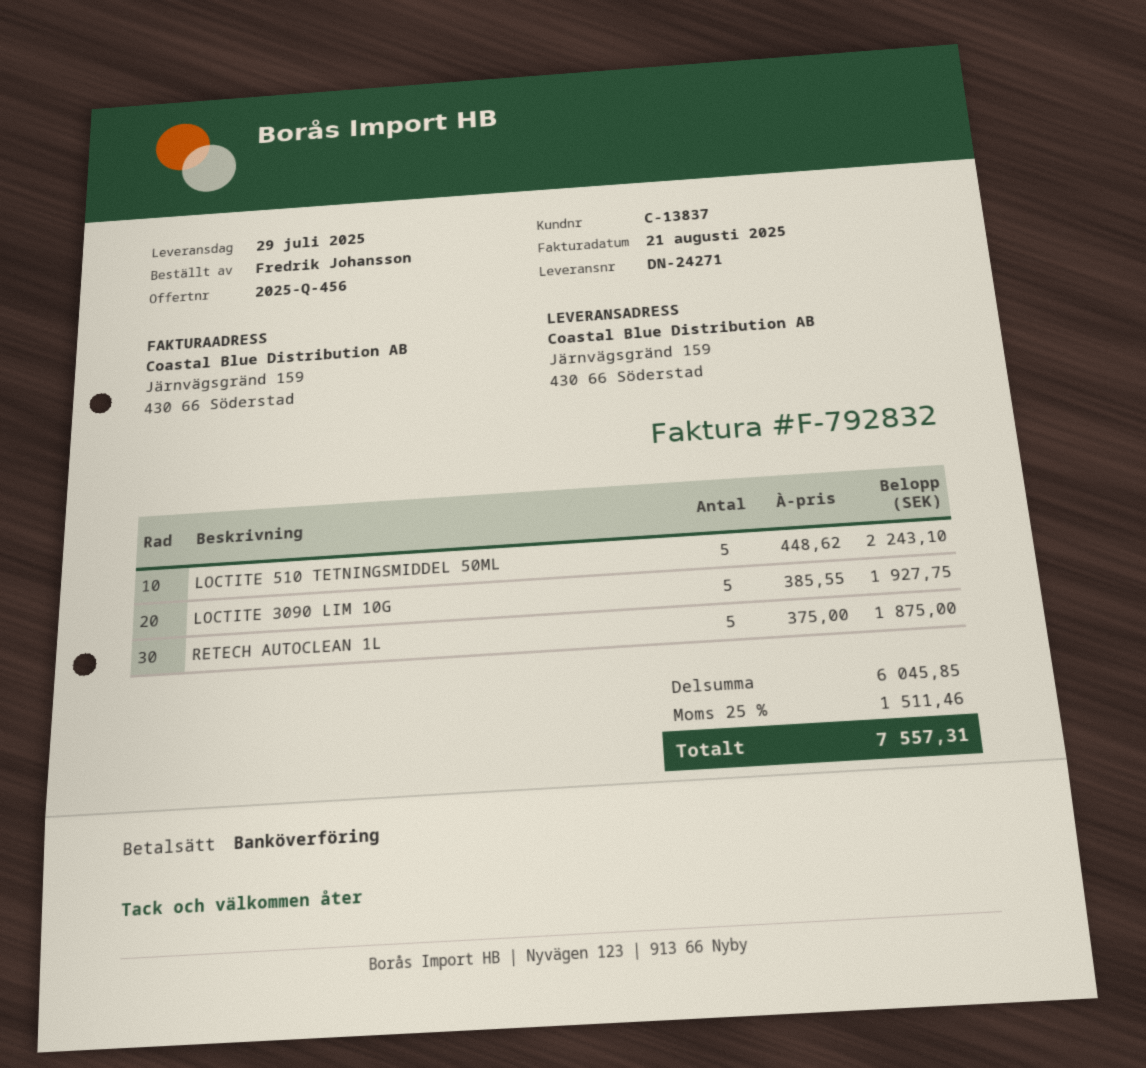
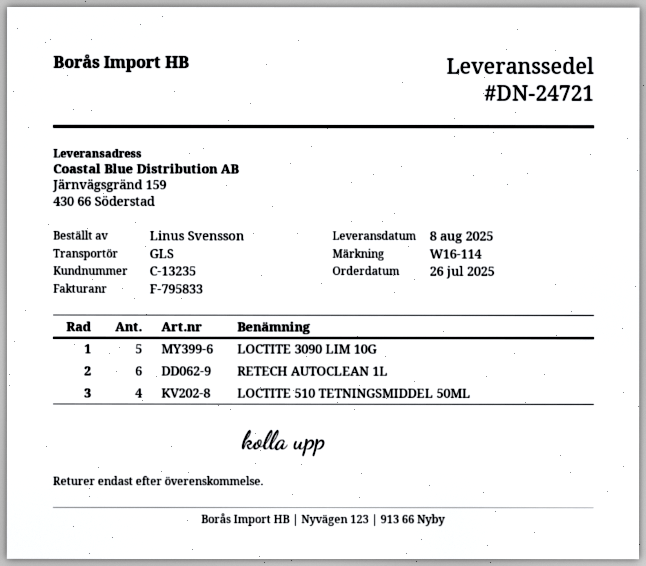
delivery note number: DN-24271 -> DN-24721
delivery date: 2025-07-29 -> 2025-08-08
invoice number: F-792832 -> F-795833
customer number: C-13837 -> C-13235
ordered by: Fredrik Johansson -> Linus Svensson
LOCTITE 510 TETNINGSMIDDEL 50ML: 5 -> 4
RETECH AUTOCLEAN 1L: 5 -> 6

